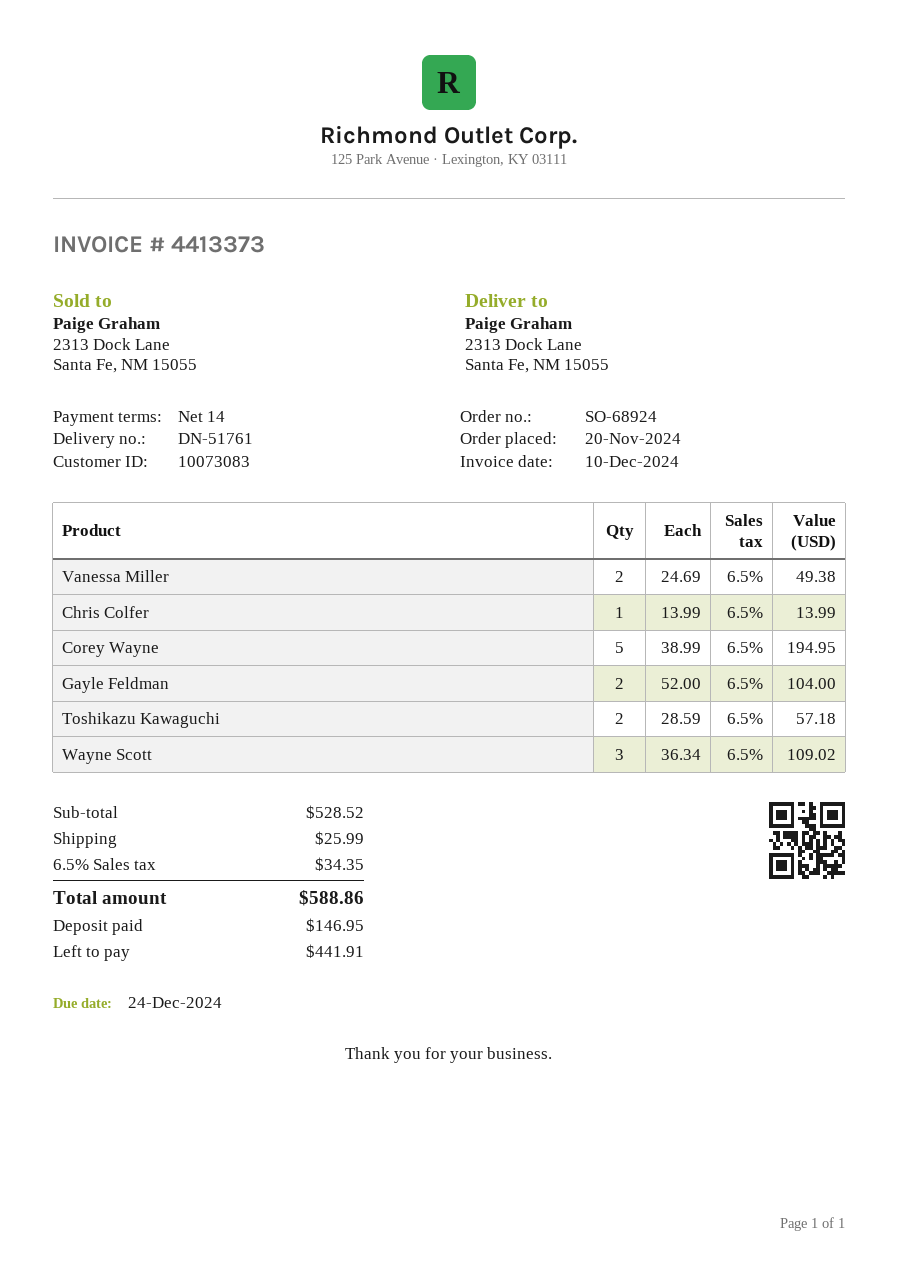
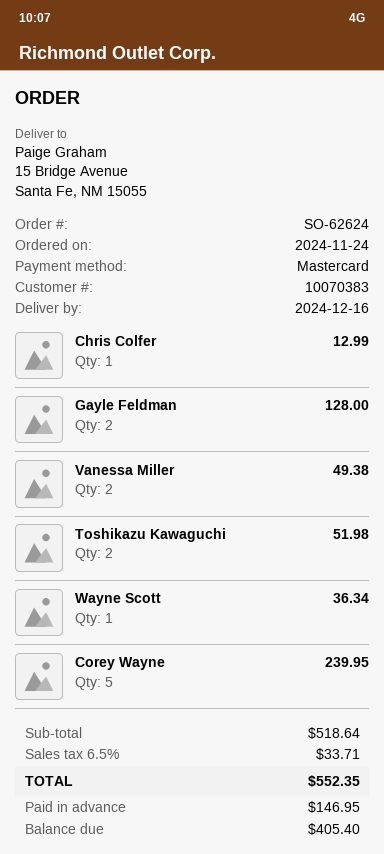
order number: SO-68924 -> SO-62624
order date: 2024-11-20 -> 2024-11-24
customer number: 10073083 -> 10070383
ship to: 2313 Dock Lane, Santa Fe, NM 15055 -> 15 Bridge Avenue, Santa Fe, NM 15055
Chris Colfer: 1 for 13.99 -> 1 for 12.99
Corey Wayne: 5 for 194.95 -> 5 for 239.95
Gayle Feldman: 2 for 104.00 -> 2 for 128.00
Toshikazu Kawaguchi: 2 for 57.18 -> 2 for 51.98
Wayne Scott: 3 for 109.02 -> 1 for 36.34
subtotal: 528.52 -> 518.64
shipping: 25.99 -> none
tax: 6.5% = 34.35 -> 6.5% = 33.71
total: 588.86 -> 552.35
balance: 441.91 -> 405.40

